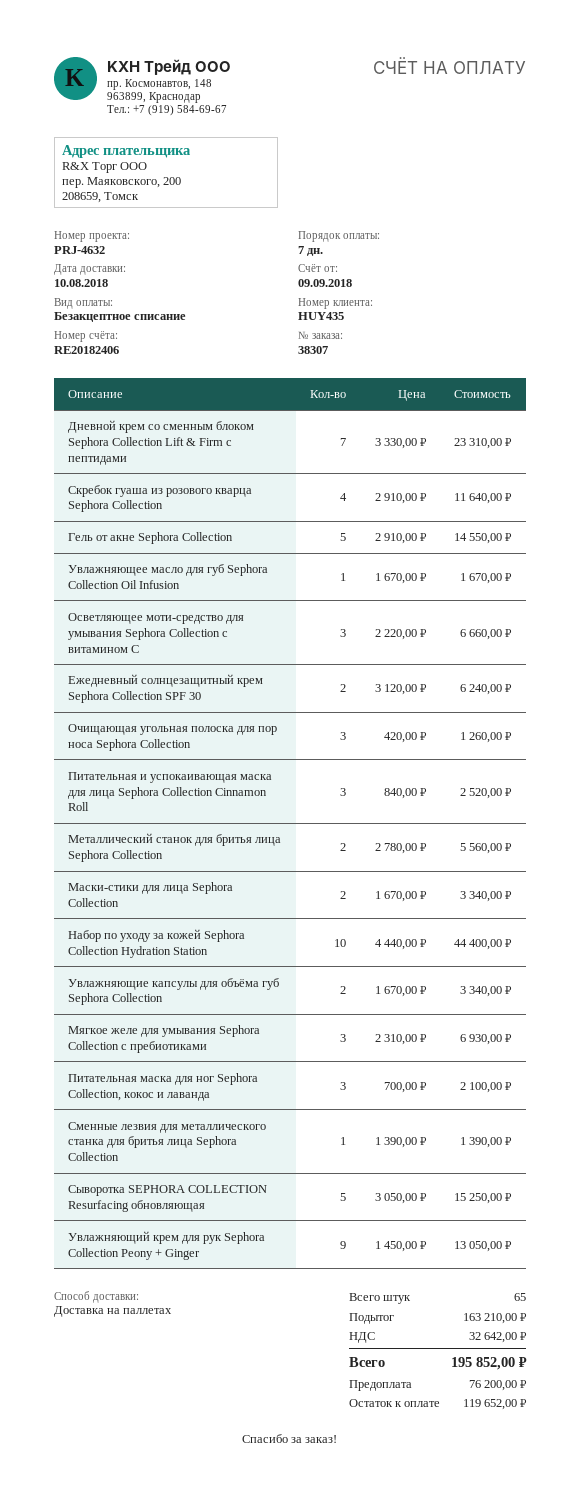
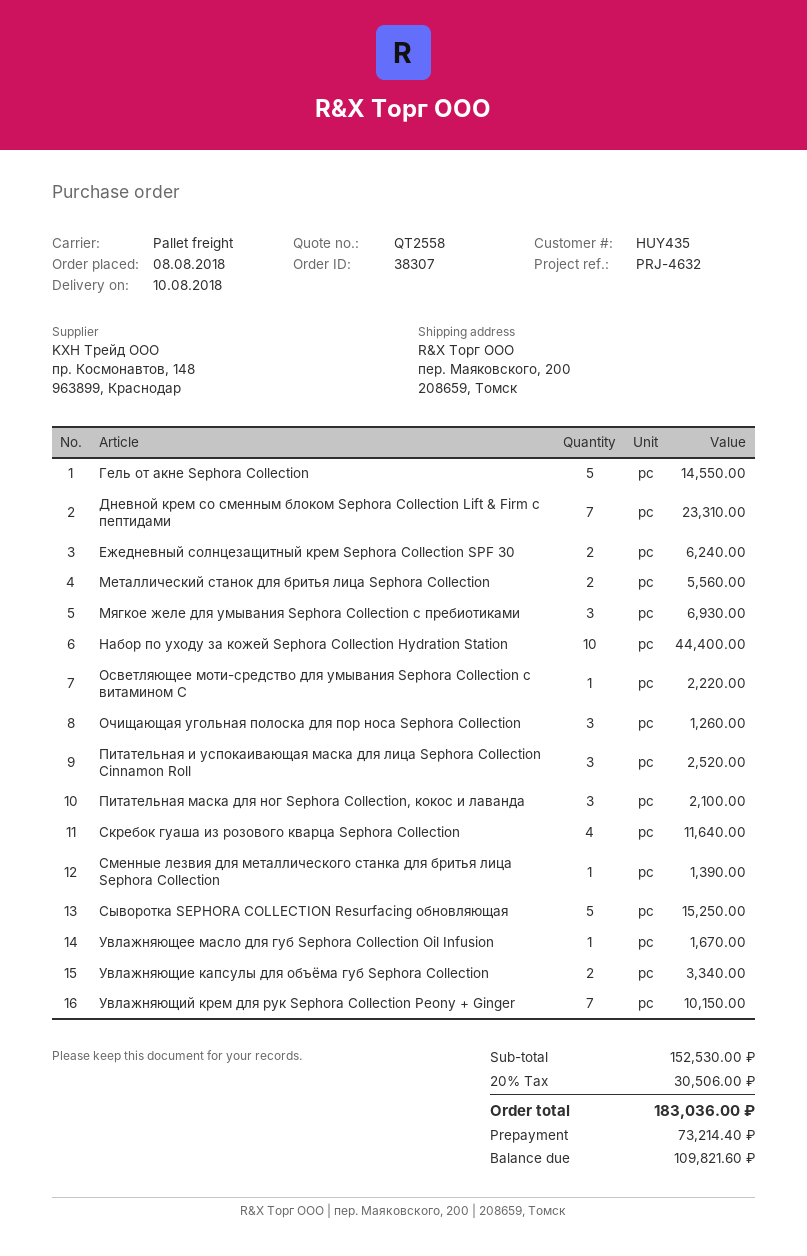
Осветляющее моти-средство для умывания Sephora Collection с витамином C: 3 for 6660.00 -> 1 for 2220.00
Маски-стики для лица Sephora Collection: 2 for 3340.00 -> none
Увлажняющий крем для рук Sephora Collection Peony + Ginger: 9 for 13050.00 -> 7 for 10150.00
subtotal: 163210.00 -> 152530.00
tax: 32642.00 -> 30506.00
total: 195852.00 -> 183036.00
deposit: 76200.00 -> 73214.40
balance: 119652.00 -> 109821.60

